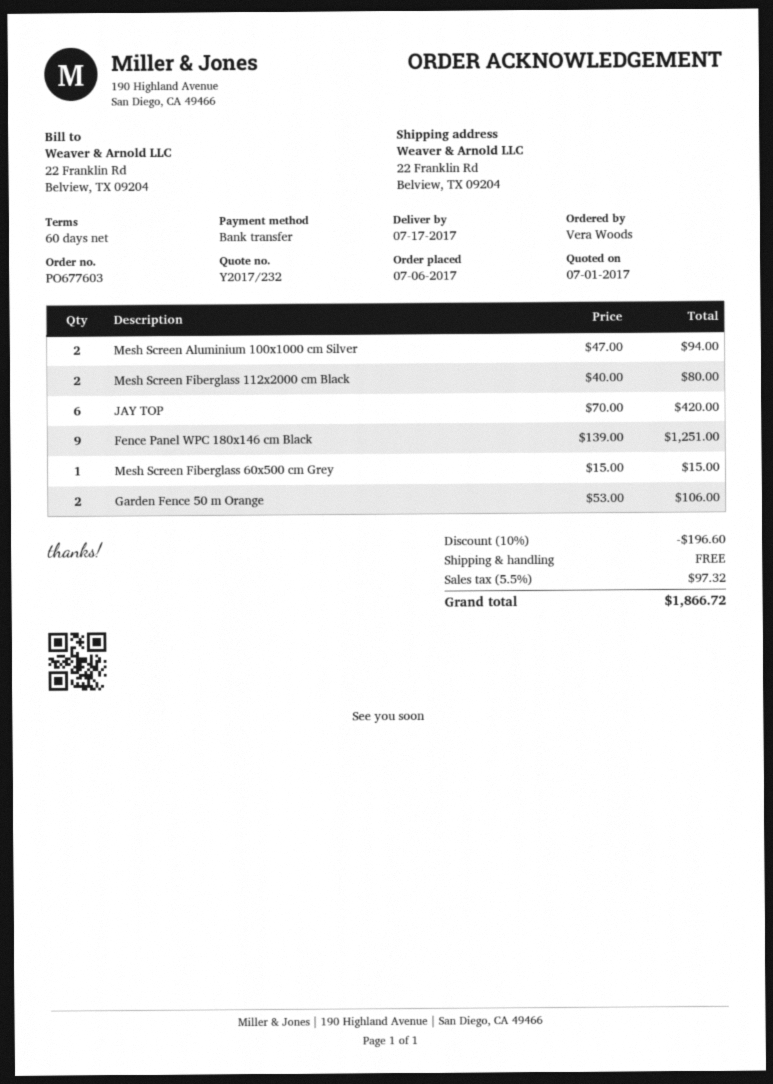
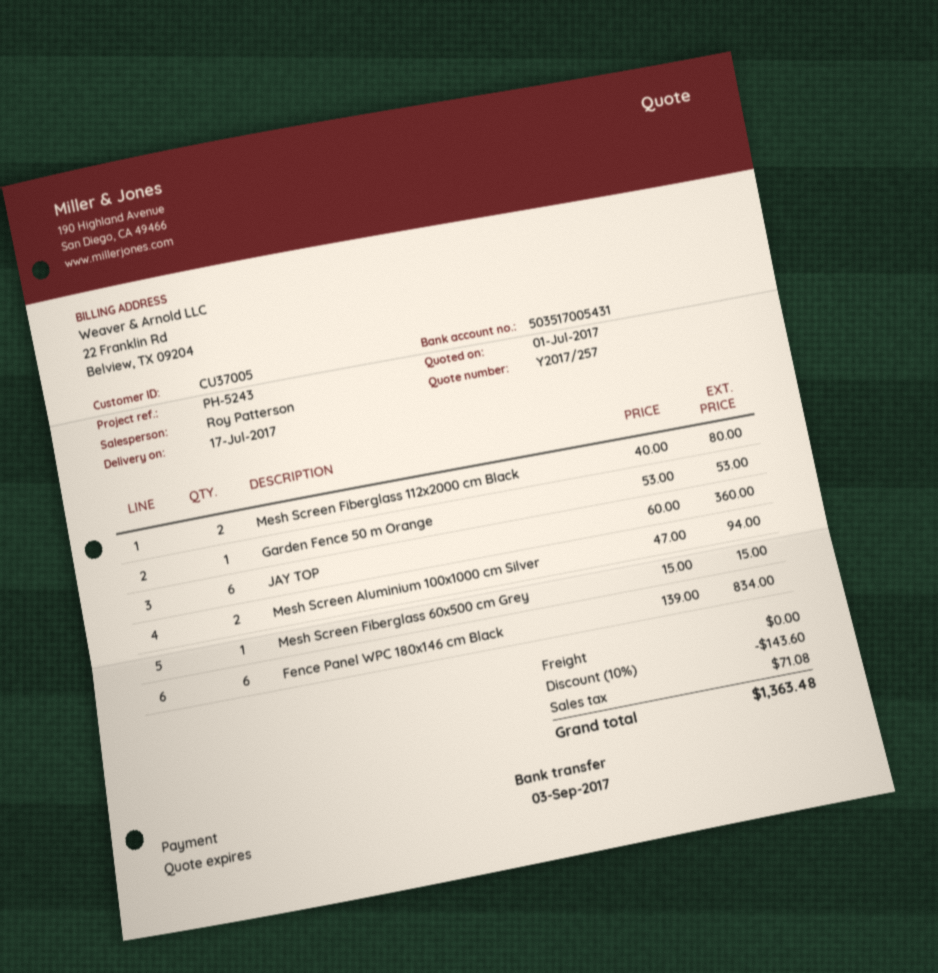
quote number: Y2017/232 -> Y2017/257
JAY TOP: 6 x 70.00 = 420.00 -> 6 x 60.00 = 360.00
Fence Panel WPC 180x146 cm Black: 9 x 139.00 = 1251.00 -> 6 x 139.00 = 834.00
Garden Fence 50 m Orange: 2 x 53.00 = 106.00 -> 1 x 53.00 = 53.00
discount: 10% = 196.60 -> 10% = 143.60
tax: 97.32 -> 71.08
total: 1866.72 -> 1363.48

